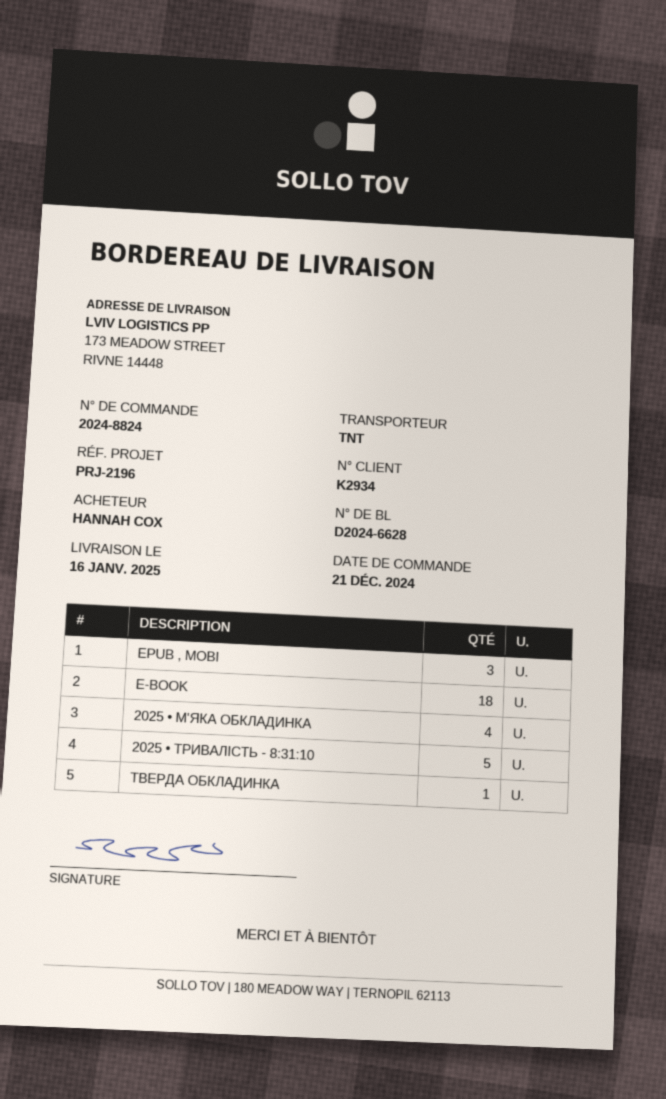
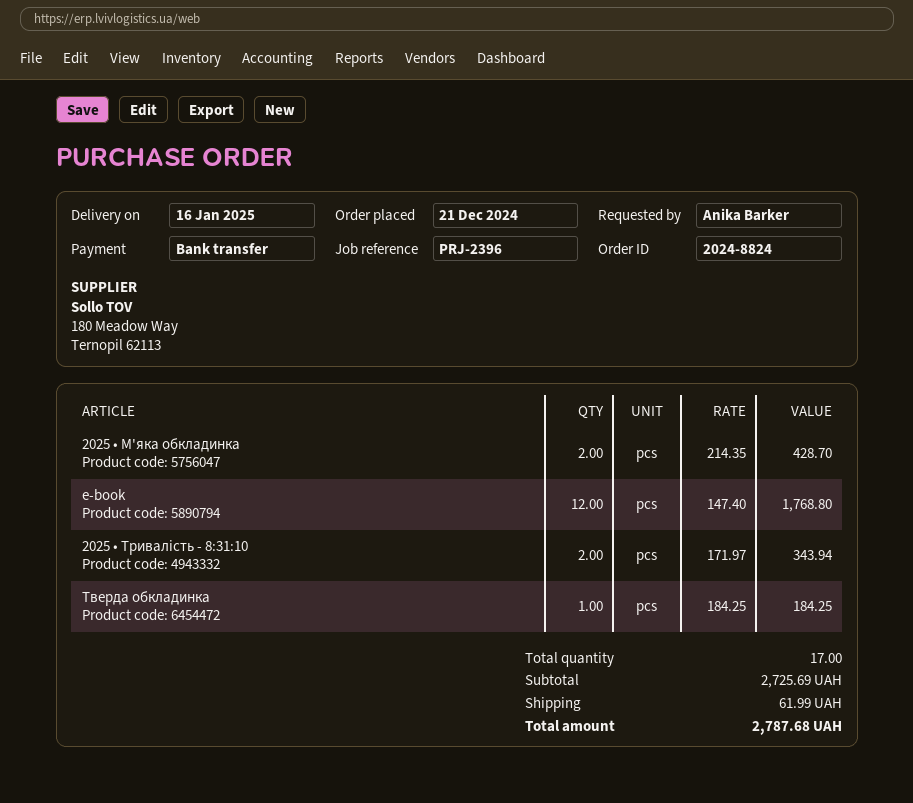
reference: PRJ-2196 -> PRJ-2396
ordered by: HANNAH COX -> Anika Barker
EPUB , MOBI: 3 -> none
E-BOOK: 18 -> 12
2025 • М'ЯКА ОБКЛАДИНКА: 4 -> 2
2025 • ТРИВАЛІСТЬ - 8:31:10: 5 -> 2

